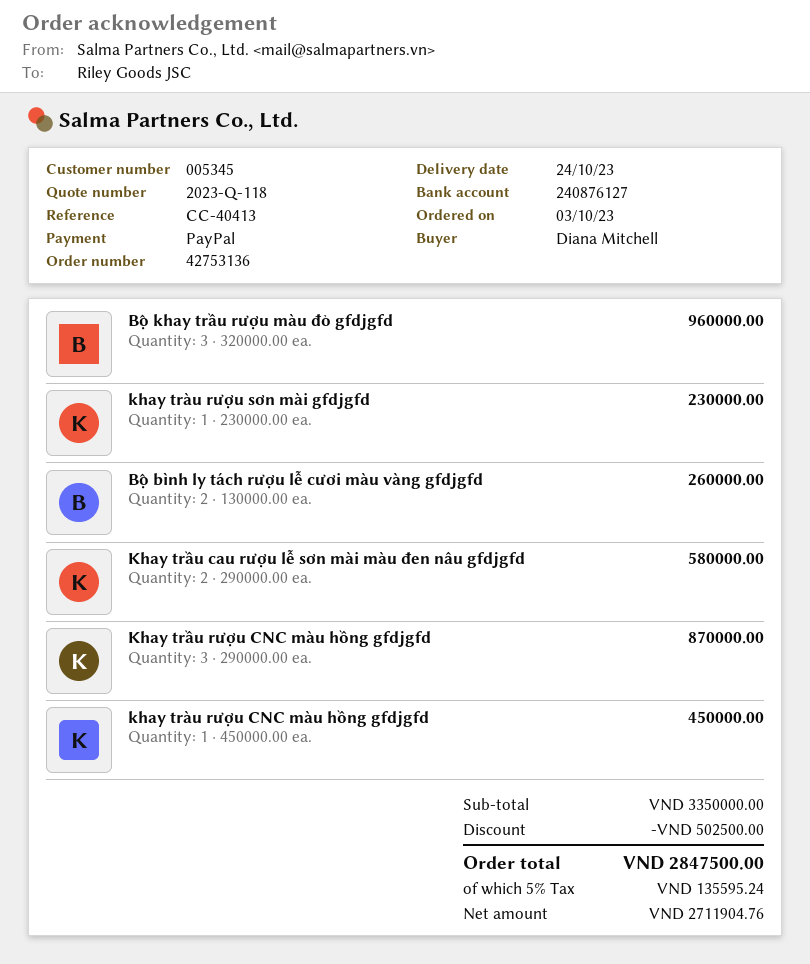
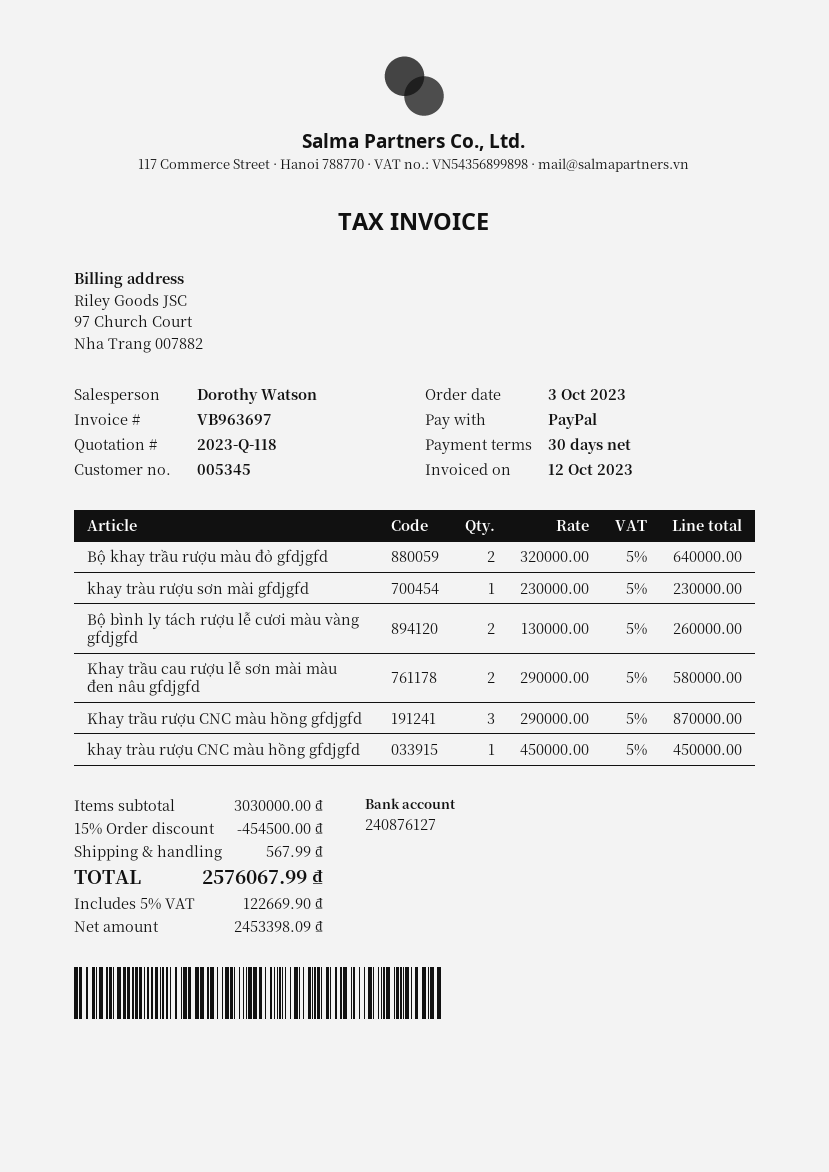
Bộ khay trầu rượu màu đỏ gfdjgfd: 3 x 320000.00 = 960000.00 -> 2 x 320000.00 = 640000.00
subtotal: 3350000.00 -> 3030000.00
discount: 502500.00 -> 454500.00
shipping: none -> 567.99
net: 2711904.76 -> 2453398.09
tax: 5% = 135595.24 -> 5% = 122669.90
total: 2847500.00 -> 2576067.99

